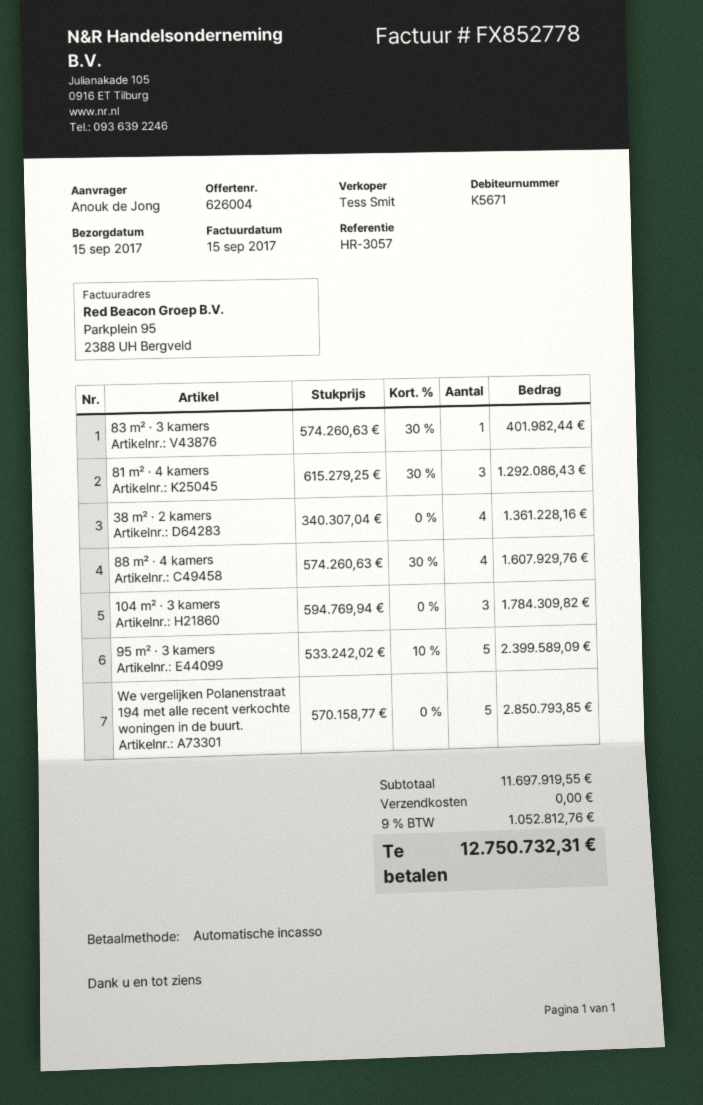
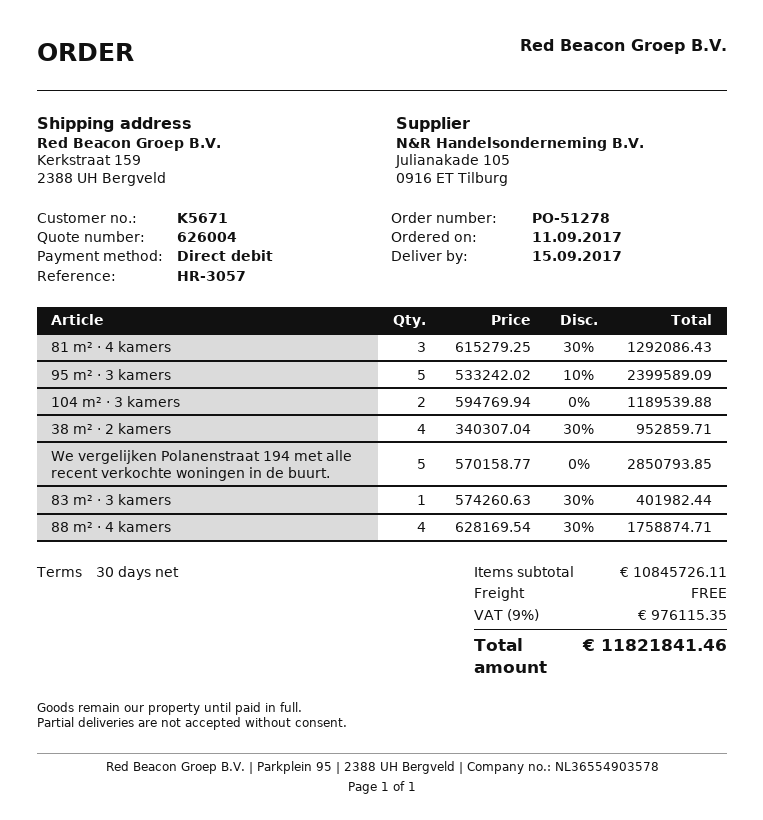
38 m² · 2 kamers: 4 x 340307.04 = 1361228.16 -> 4 x 340307.04 - 30% = 952859.71
88 m² · 4 kamers: 4 x 574260.63 - 30% = 1607929.76 -> 4 x 628169.54 - 30% = 1758874.71
104 m² · 3 kamers: 3 x 594769.94 = 1784309.82 -> 2 x 594769.94 = 1189539.88
subtotal: 11697919.55 -> 10845726.11
tax: 9% = 1052812.76 -> 9% = 976115.35
total: 12750732.31 -> 11821841.46

